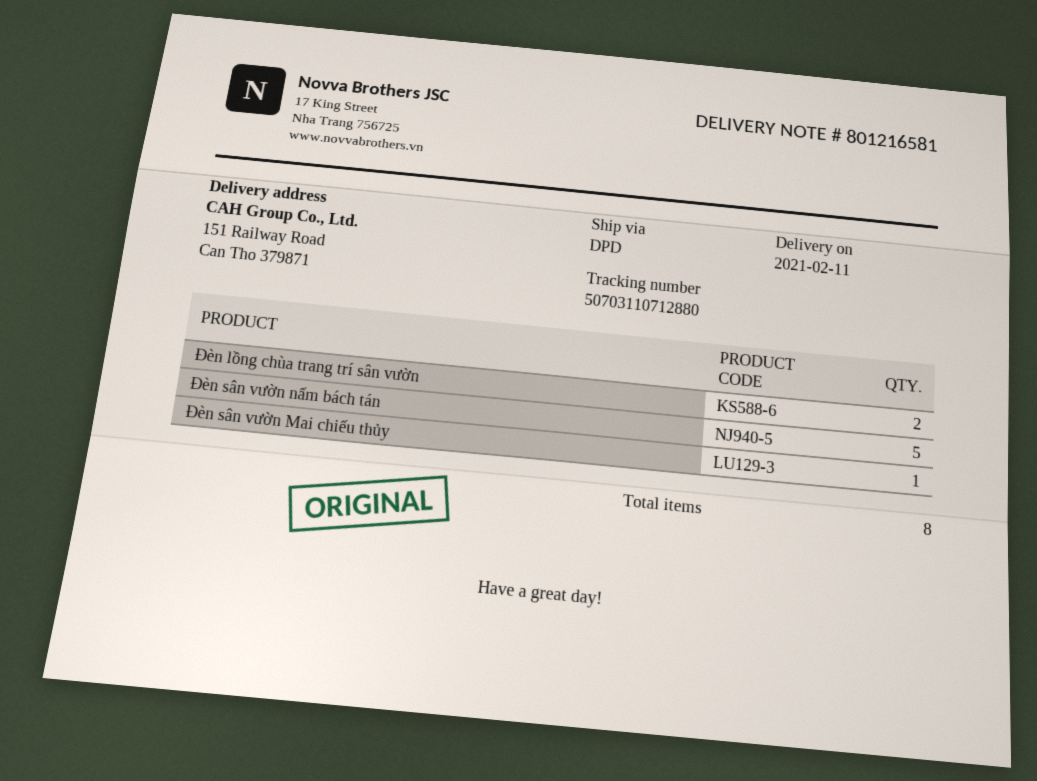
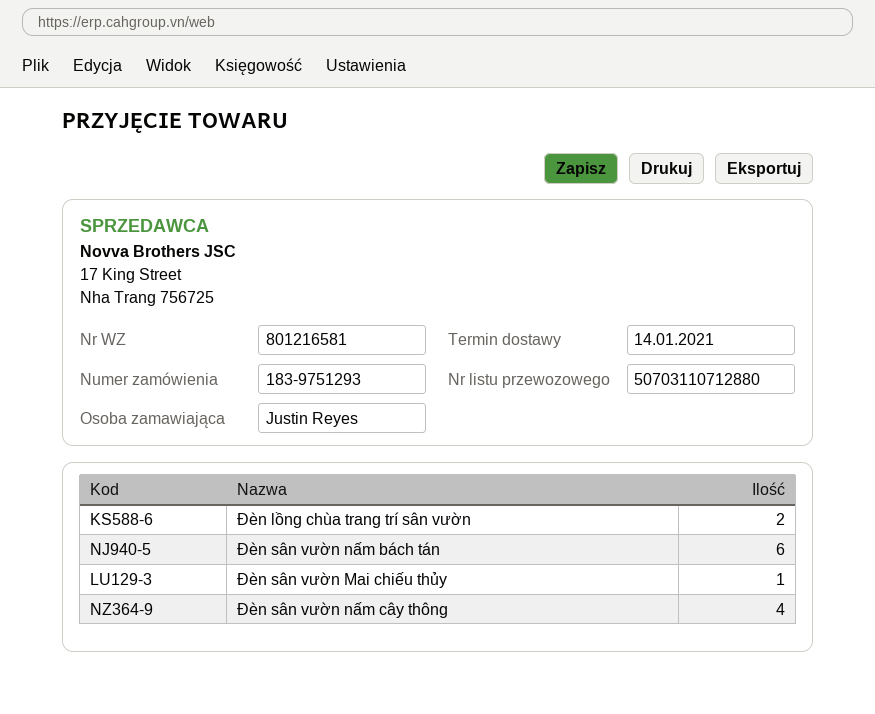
delivery date: 2021-02-11 -> 2021-01-14
Đèn sân vườn nấm bách tán: 5 -> 6
Đèn sân vườn nấm cây thông: none -> 4

